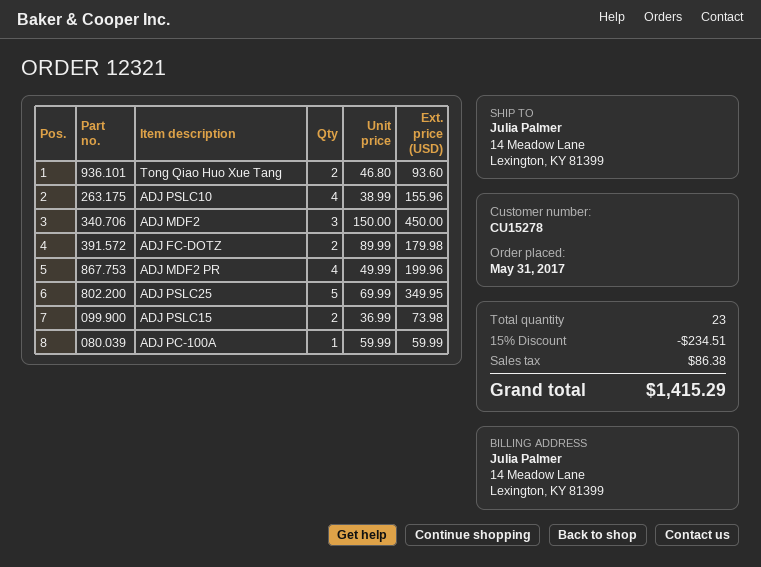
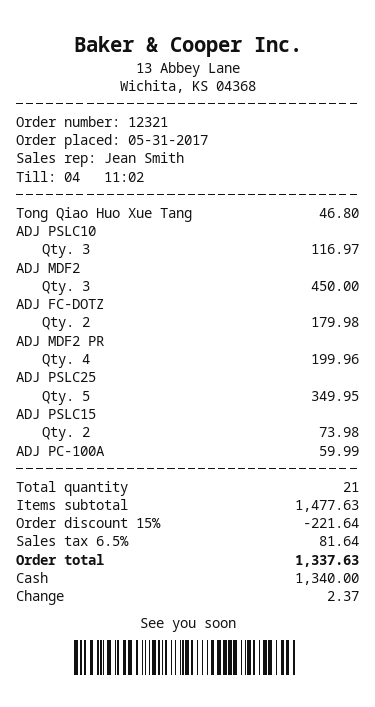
Tong Qiao Huo Xue Tang: 2 for 93.60 -> 1 for 46.80
ADJ PSLC10: 4 for 155.96 -> 3 for 116.97
total quantity: 23 -> 21
discount: 15% = 234.51 -> 15% = 221.64
tax: 86.38 -> 81.64
total: 1415.29 -> 1337.63

